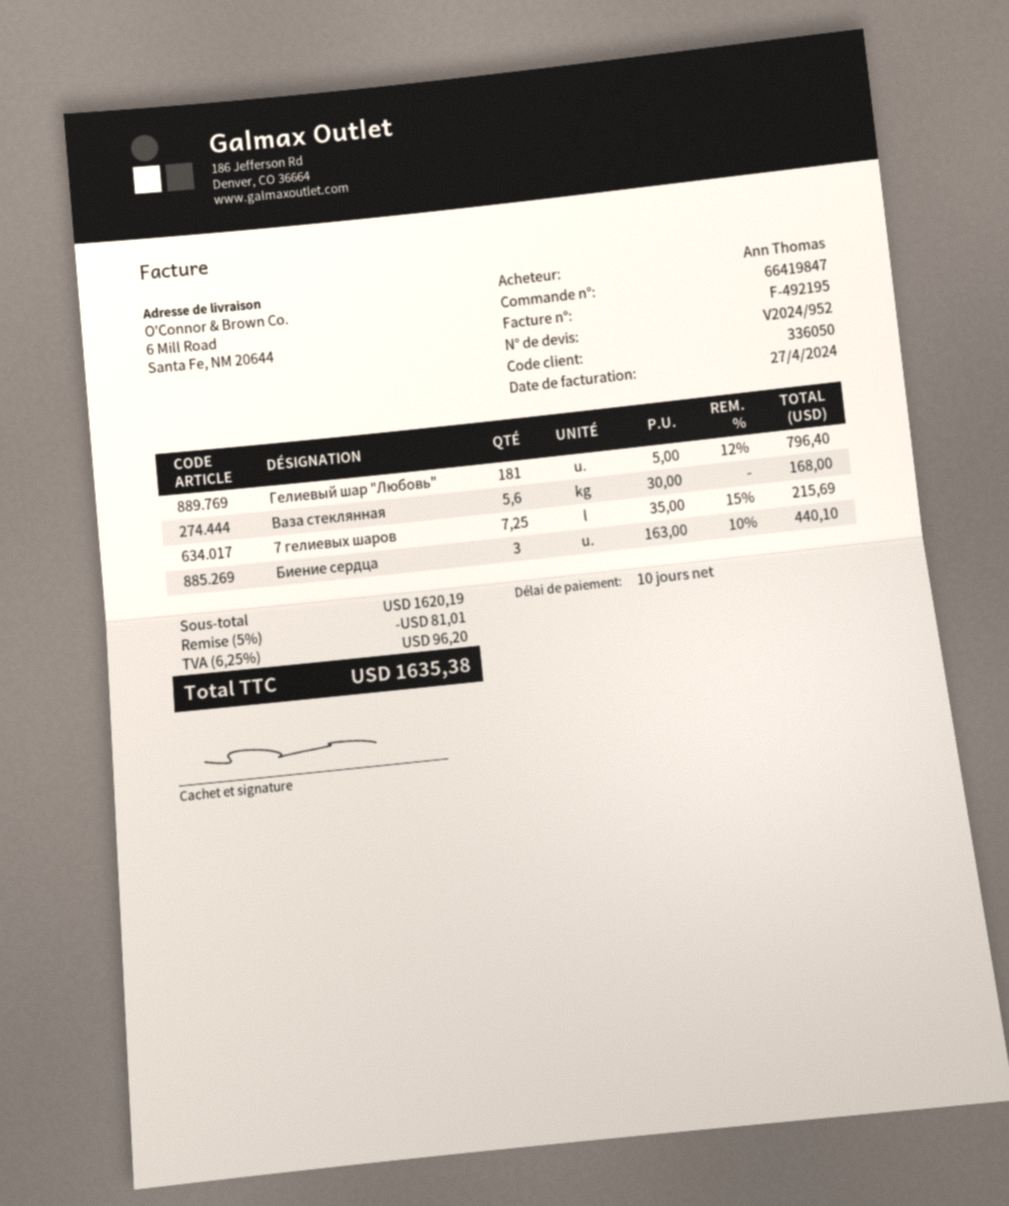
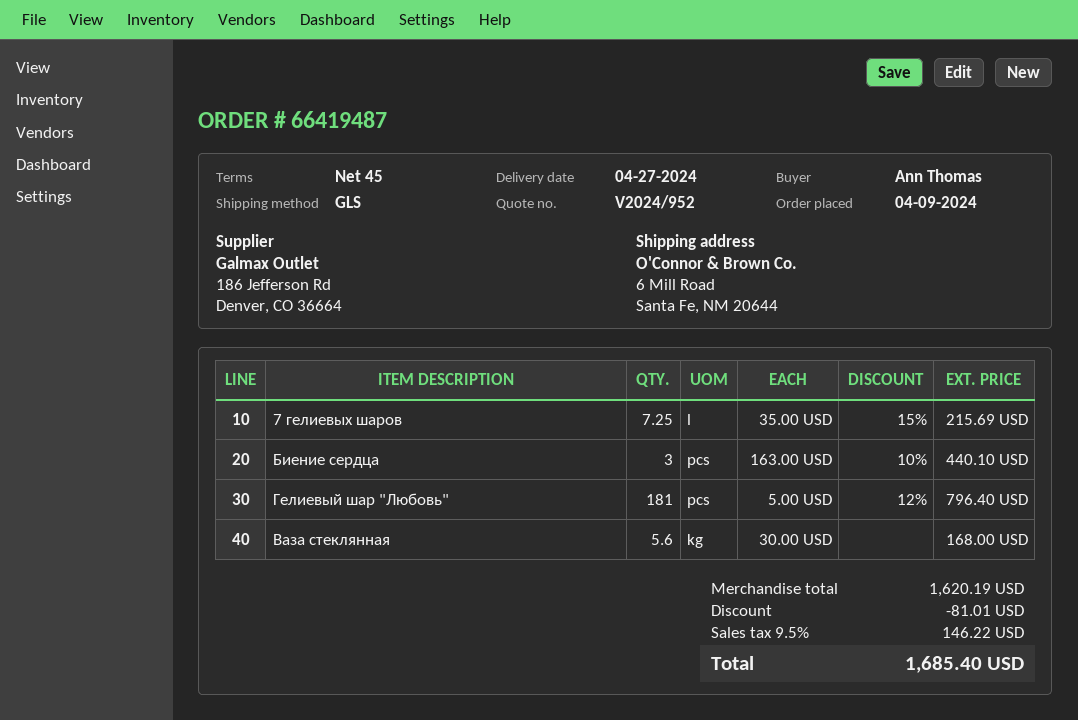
order number: 66419847 -> 66419487
payment terms: 10 days -> 45 days
tax: 6.25% = 96.20 -> 9.5% = 146.22
total: 1635.38 -> 1685.40

